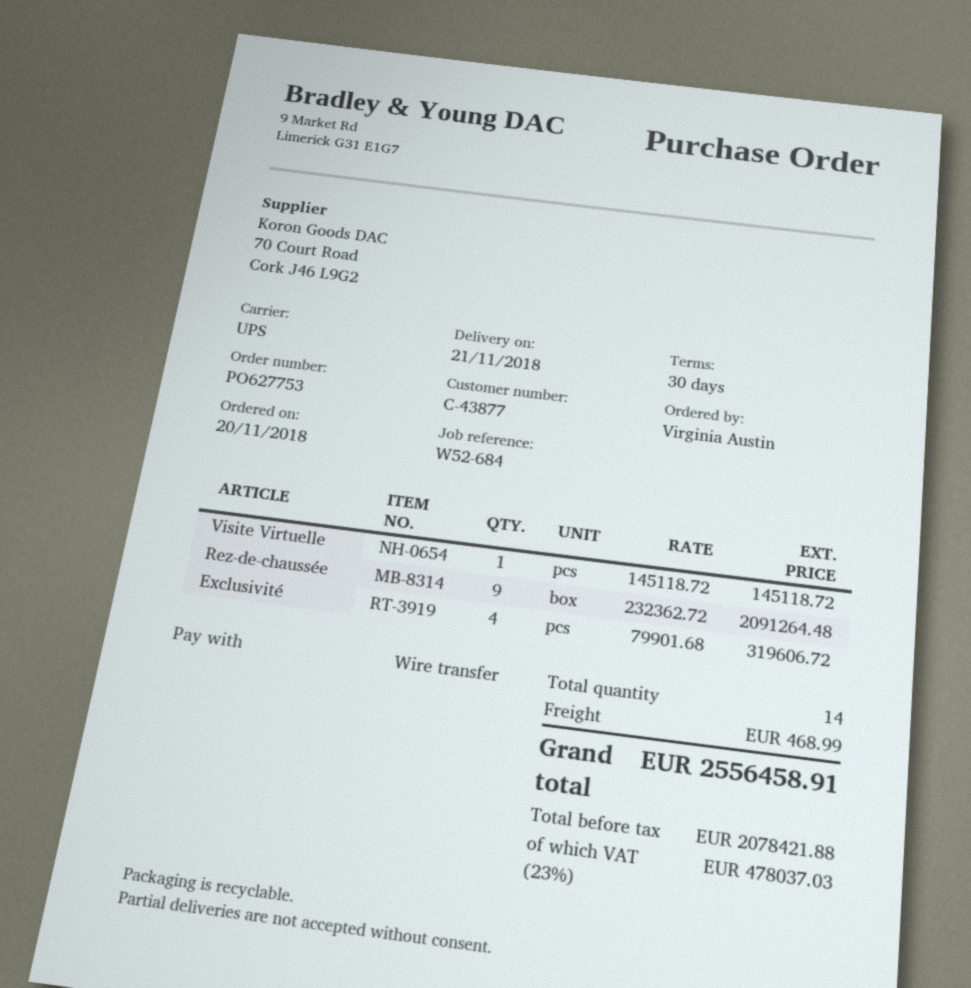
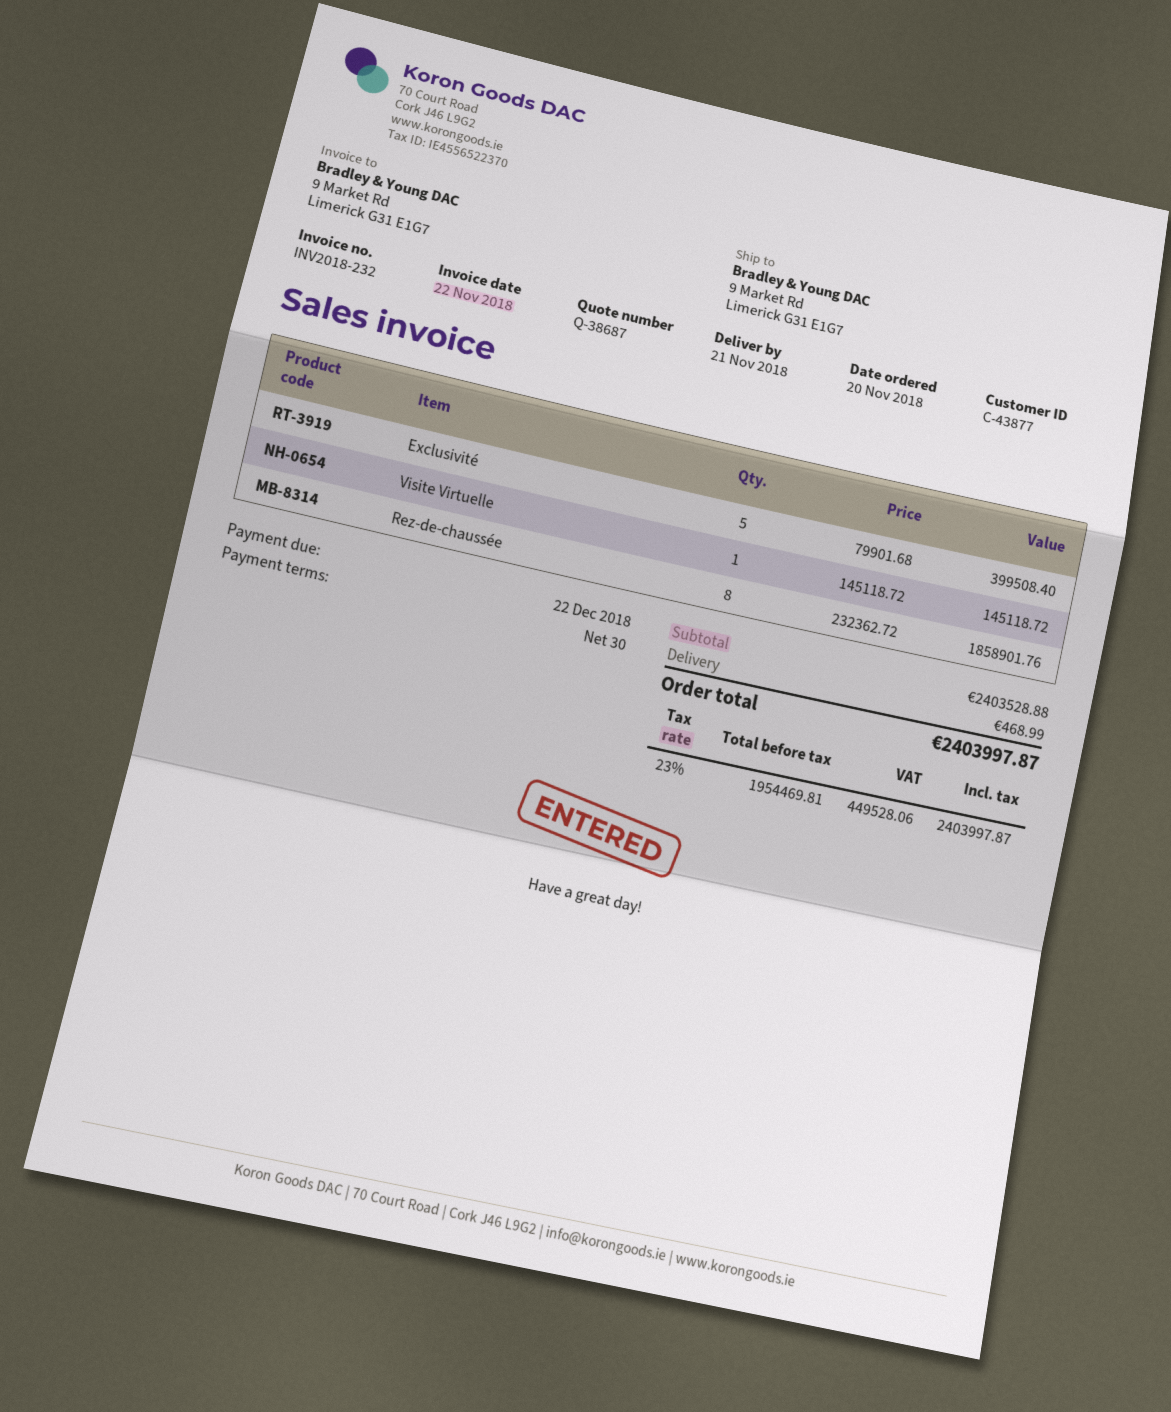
Rez-de-chaussée: 9 x 232362.72 = 2091264.48 -> 8 x 232362.72 = 1858901.76
Exclusivité: 4 x 79901.68 = 319606.72 -> 5 x 79901.68 = 399508.40
net: 2078421.88 -> 1954469.81
tax: 23% = 478037.03 -> 23% = 449528.06
total: 2556458.91 -> 2403997.87

